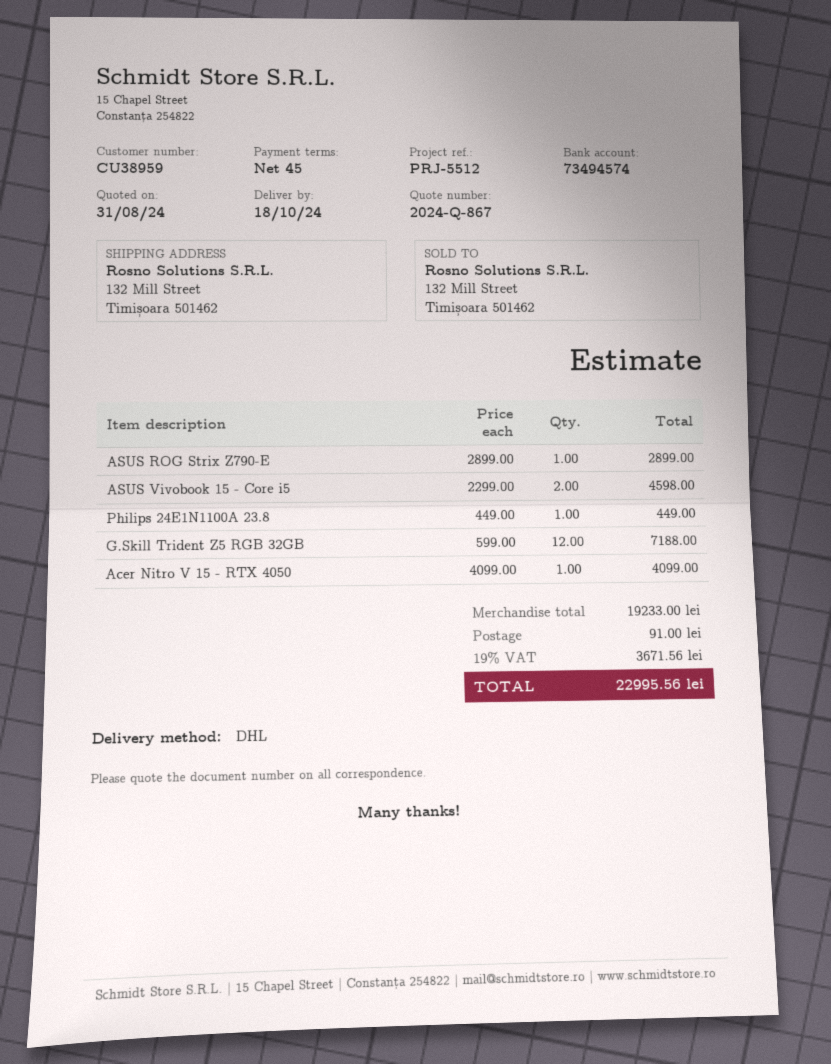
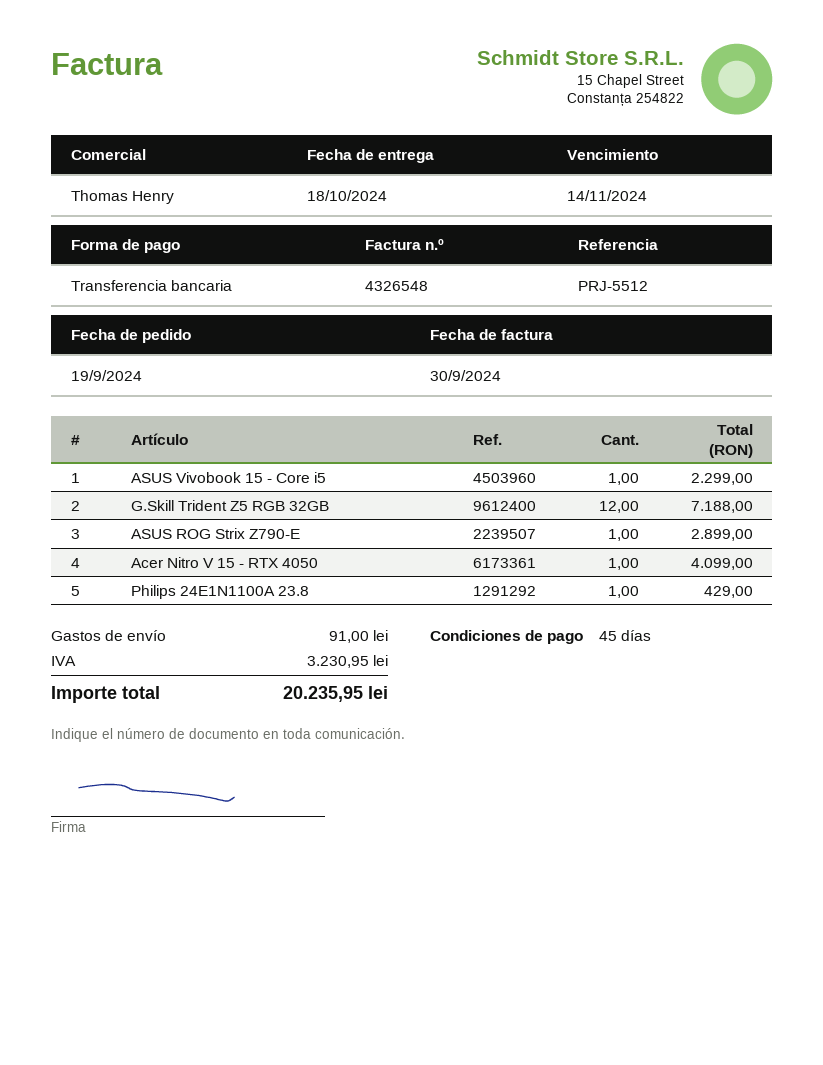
ASUS Vivobook 15 - Core i5: 2 for 4598.00 -> 1 for 2299.00
Philips 24E1N1100A 23.8: 1 for 449.00 -> 1 for 429.00
tax: 3671.56 -> 3230.95
total: 22995.56 -> 20235.95

